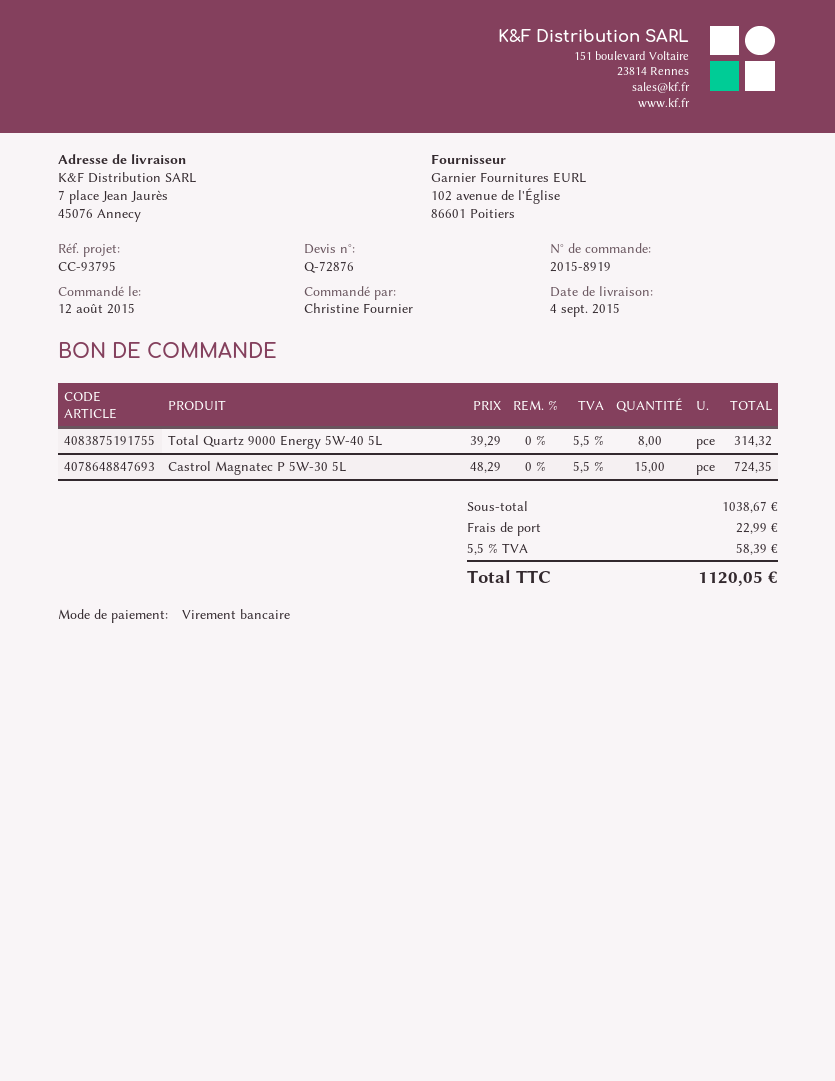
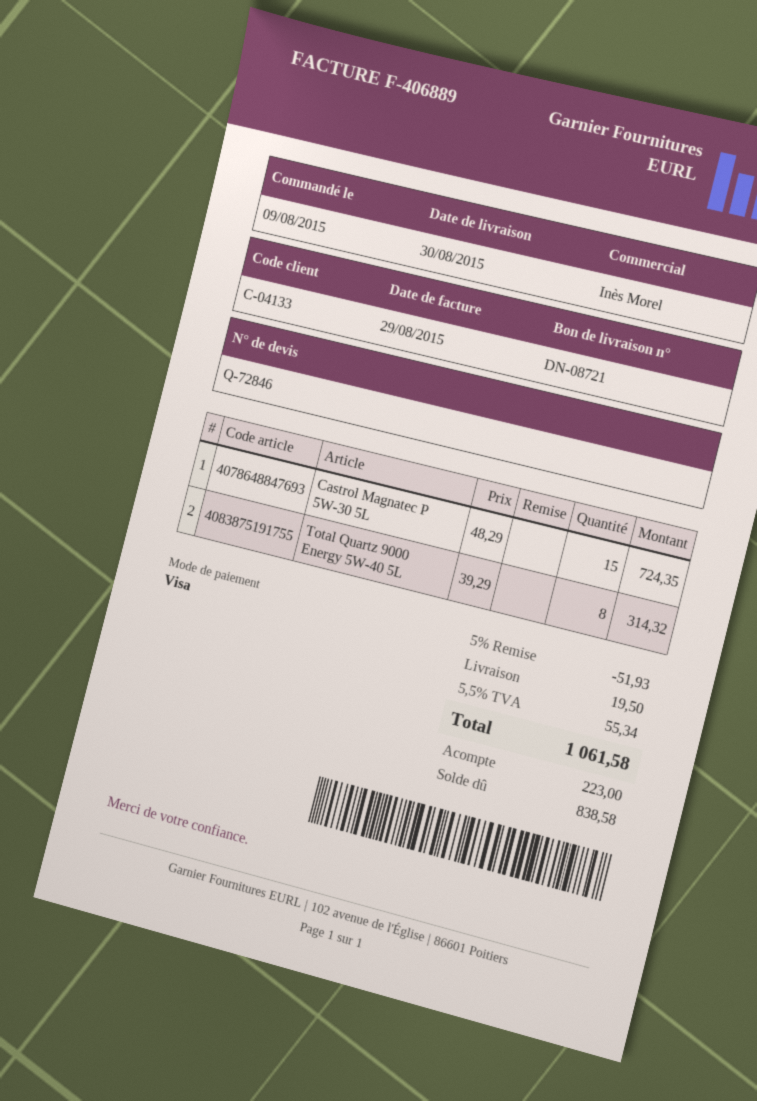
quote number: Q-72876 -> Q-72846
order date: 2015-08-12 -> 2015-08-09
delivery date: 2015-09-04 -> 2015-08-30
payment method: bank transfer -> Visa
discount: none -> 5% = 51.93
shipping: 22.99 -> 19.50
tax: 5.5% = 58.39 -> 5.5% = 55.34
total: 1120.05 -> 1061.58

